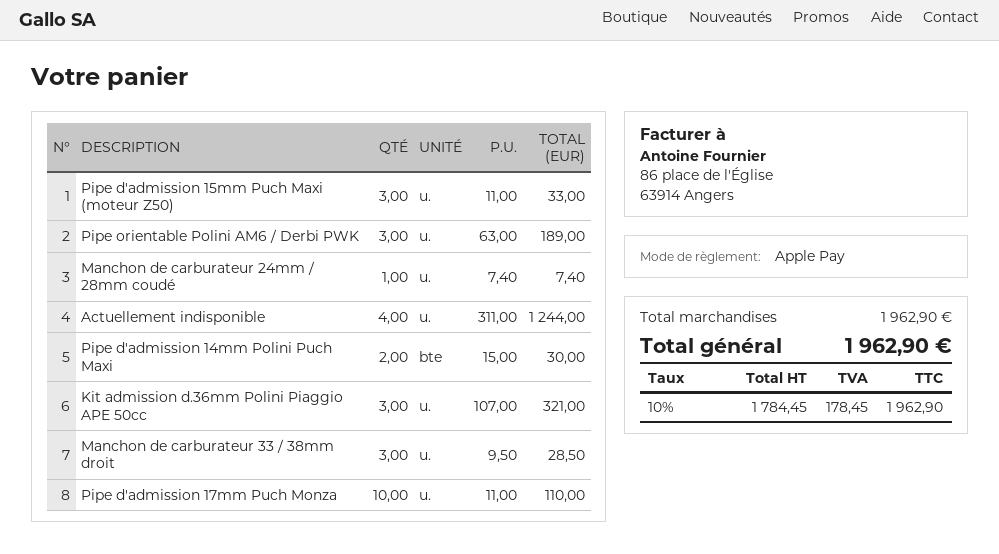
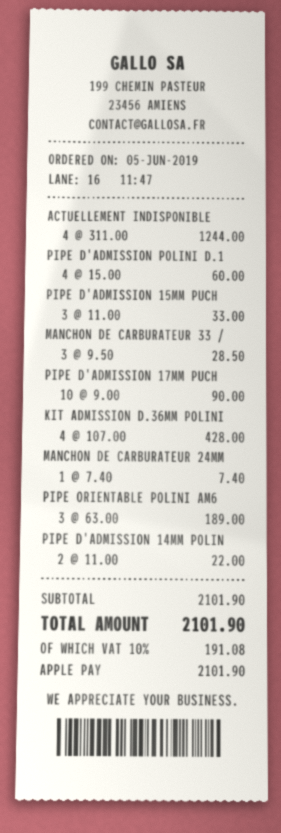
Pipe d'admission 14mm Polini Puch Maxi: 2 x 15.00 = 30.00 -> 2 x 11.00 = 22.00
Kit admission d.36mm Polini Piaggio APE 50cc: 3 x 107.00 = 321.00 -> 4 x 107.00 = 428.00
Pipe d'admission 17mm Puch Monza: 10 x 11.00 = 110.00 -> 10 x 9.00 = 90.00
PIPE D'ADMISSION POLINI D.1: none -> 4 x 15.00 = 60.00
subtotal: 1962.90 -> 2101.90
tax: 10% = 178.45 -> 10% = 191.08
total: 1962.90 -> 2101.90

